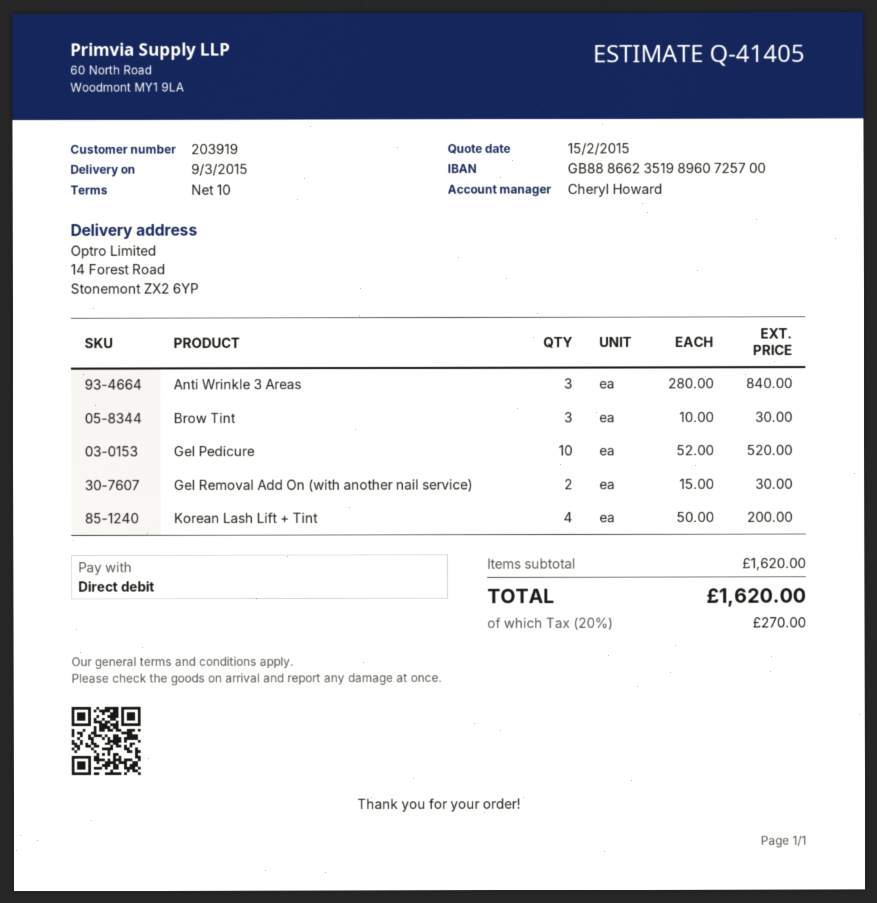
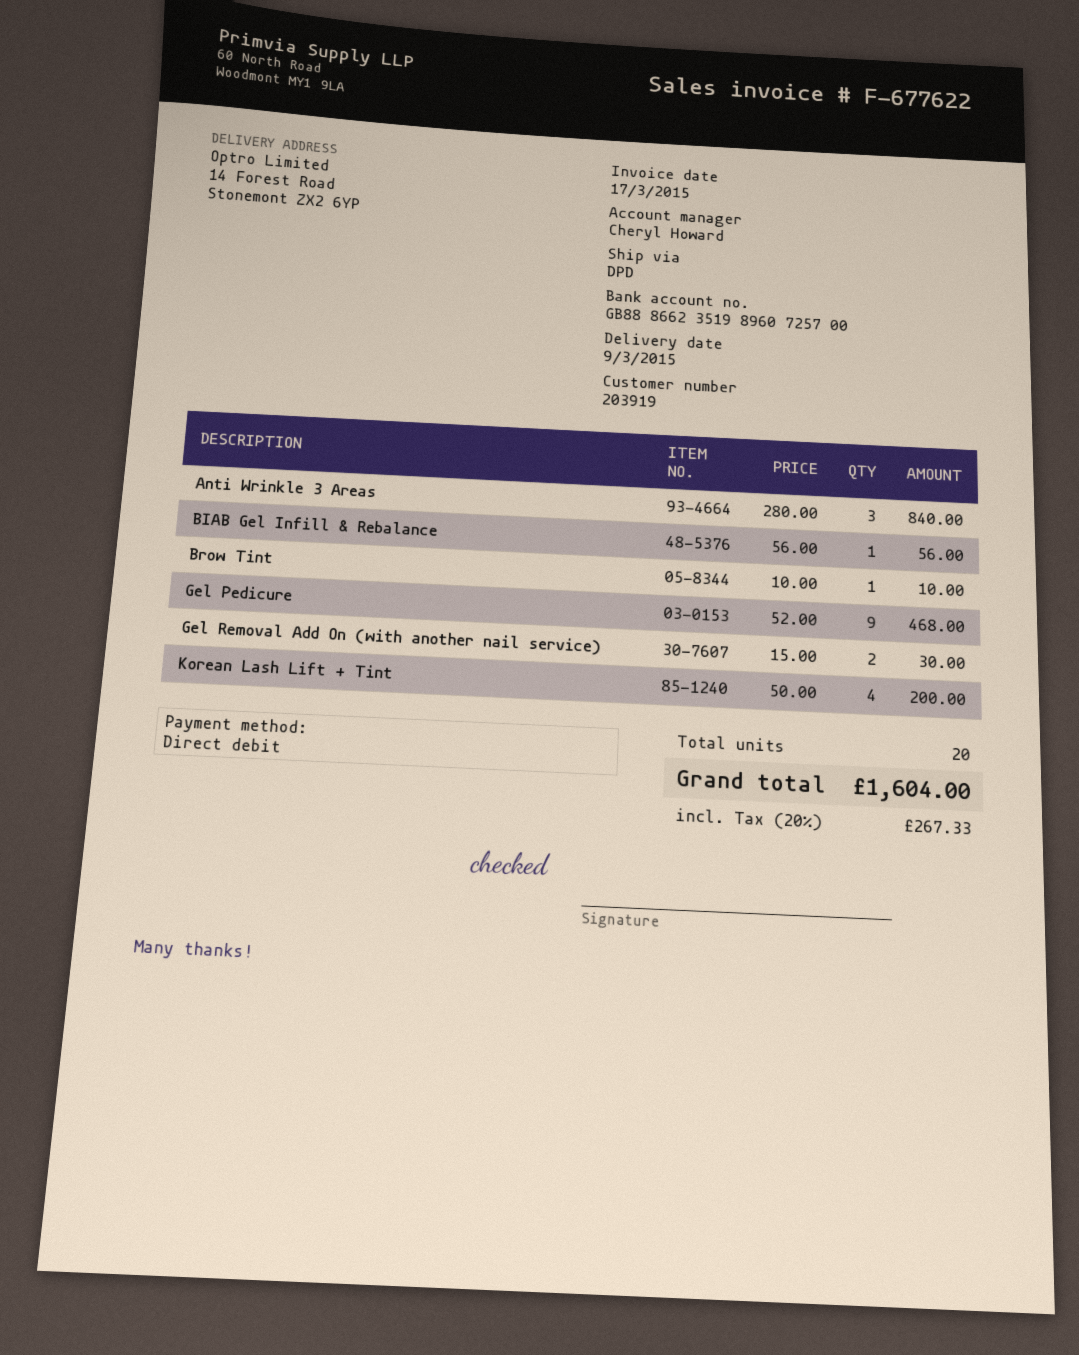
Brow Tint: 3 x 10.00 = 30.00 -> 1 x 10.00 = 10.00
Gel Pedicure: 10 x 52.00 = 520.00 -> 9 x 52.00 = 468.00
BIAB Gel Infill & Rebalance: none -> 1 x 56.00 = 56.00
tax: 20% = 270.00 -> 20% = 267.33
total: 1620.00 -> 1604.00

